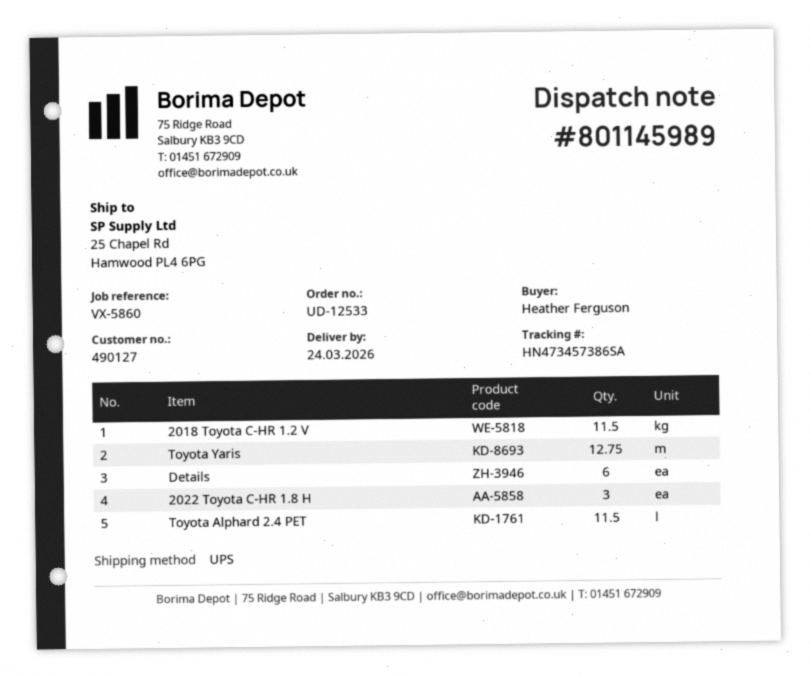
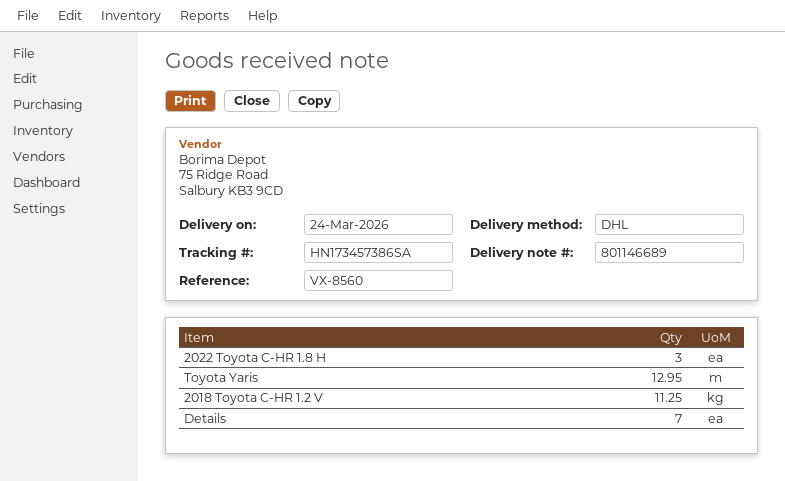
delivery note number: 801145989 -> 801146689
reference: VX-5860 -> VX-8560
shipping method: UPS -> DHL
tracking number: HN473457386SA -> HN173457386SA
2018 Toyota C-HR 1.2 V: 11.5 -> 11.25
Toyota Yaris: 12.75 -> 12.95
Details: 6 -> 7
Toyota Alphard 2.4 PET: 11.5 -> none

